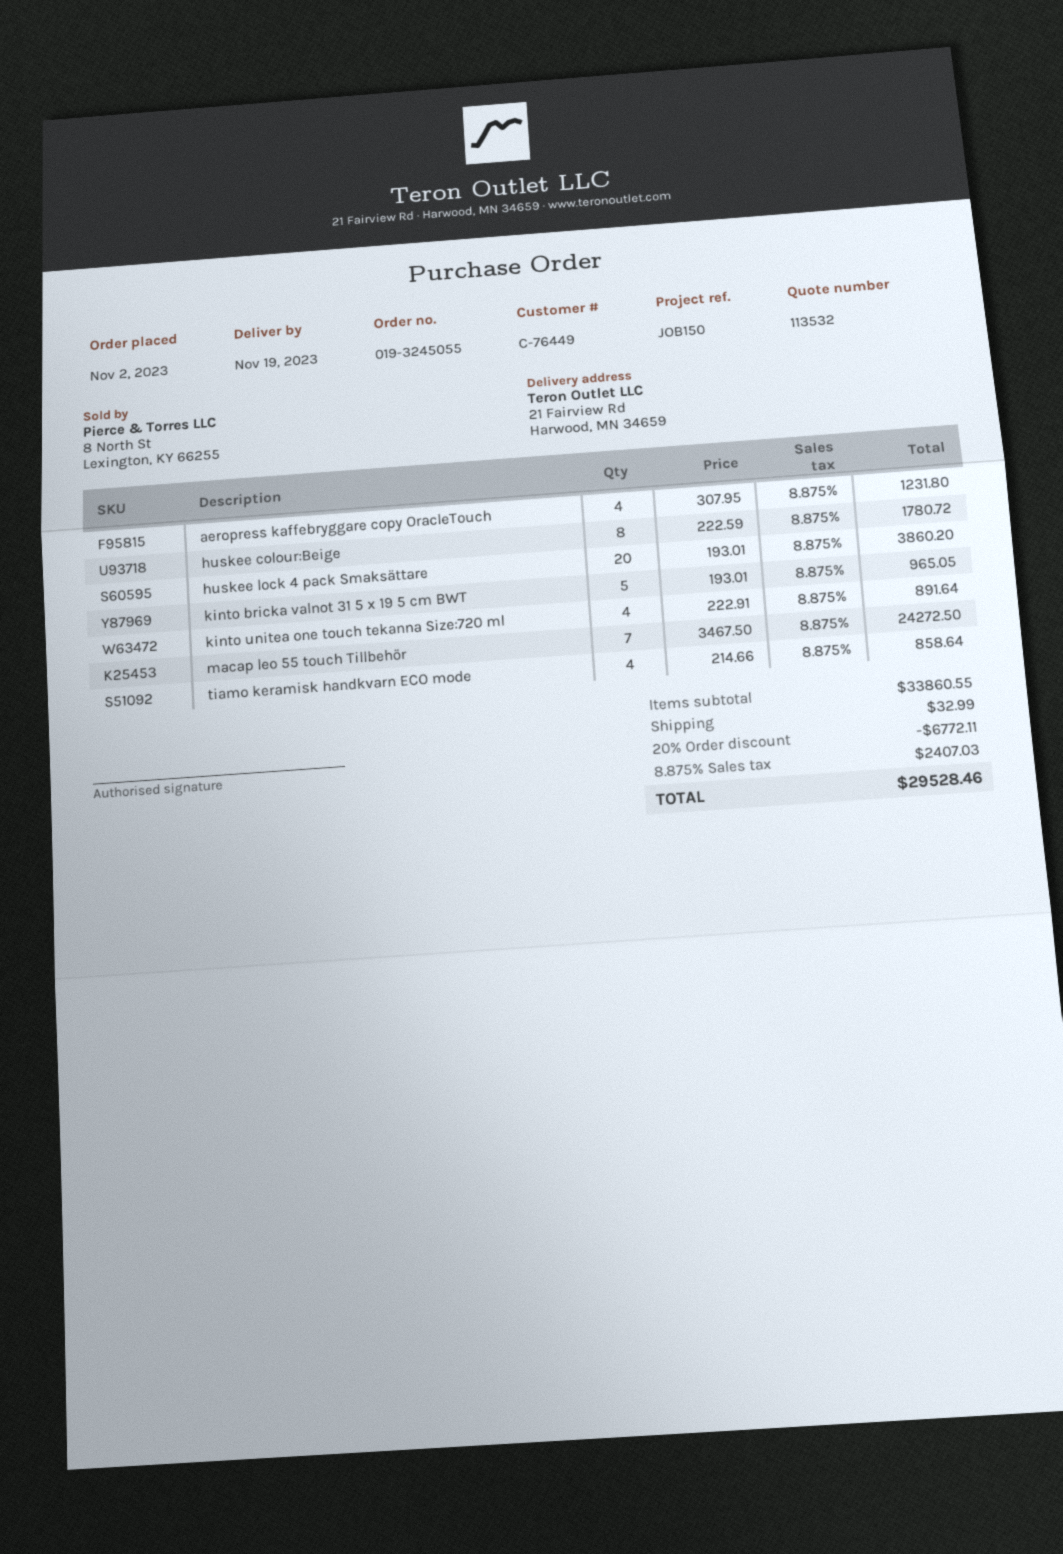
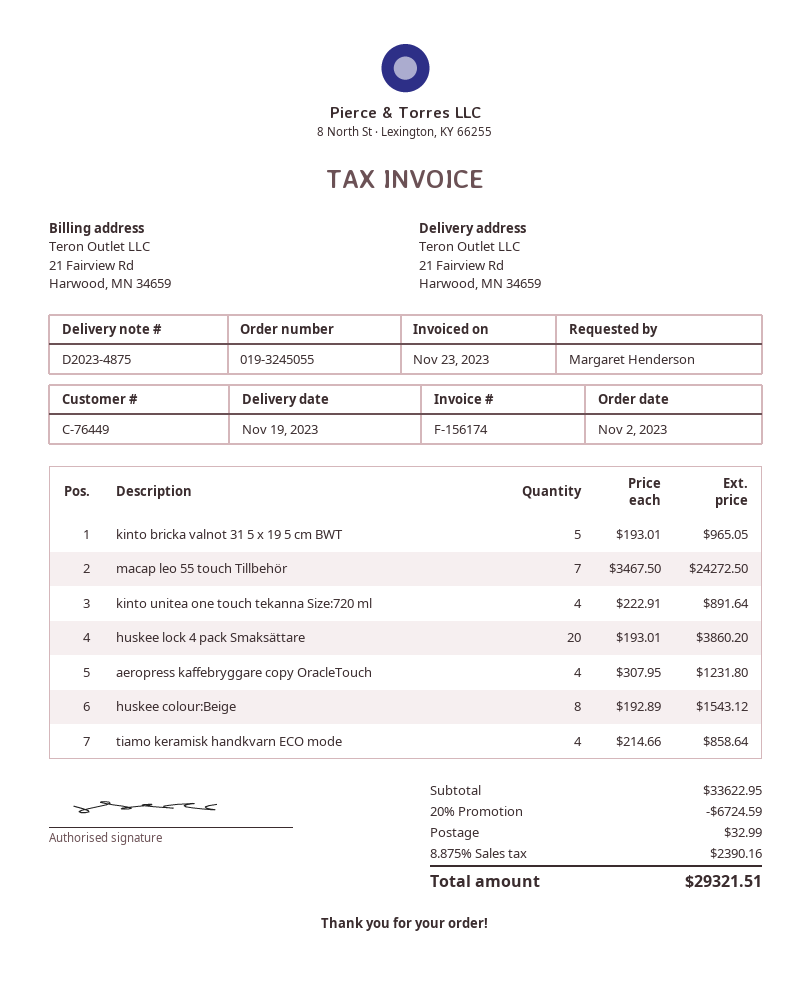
huskee colour:Beige: 8 x 222.59 = 1780.72 -> 8 x 192.89 = 1543.12
subtotal: 33860.55 -> 33622.95
discount: 20% = 6772.11 -> 20% = 6724.59
tax: 8.875% = 2407.03 -> 8.875% = 2390.16
total: 29528.46 -> 29321.51

